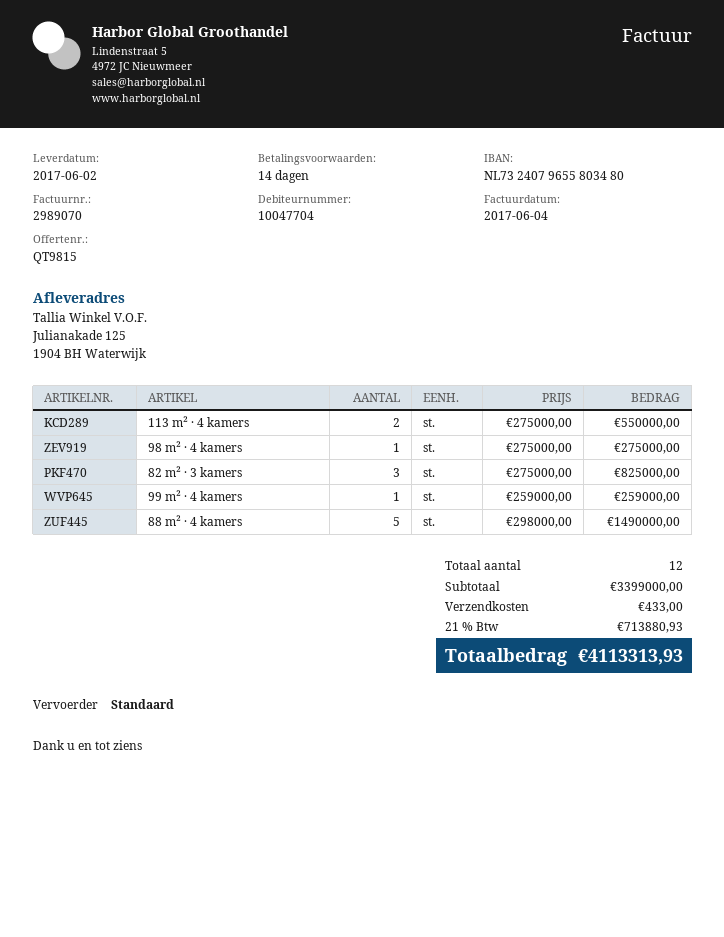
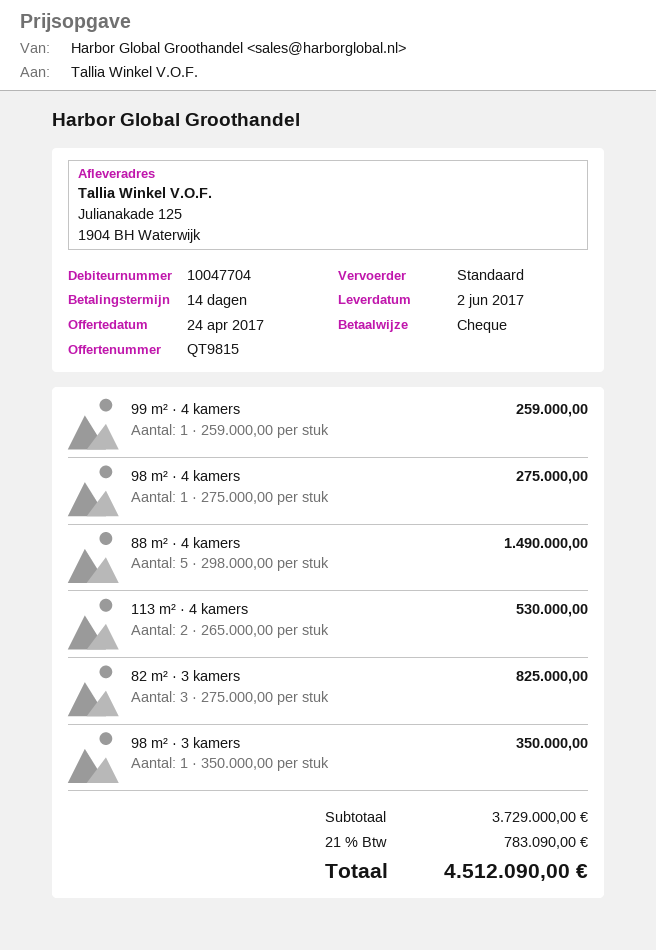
113 m² · 4 kamers: 2 x 275000.00 = 550000.00 -> 2 x 265000.00 = 530000.00
98 m² · 3 kamers: none -> 1 x 350000.00 = 350000.00
subtotal: 3399000.00 -> 3729000.00
shipping: 433.00 -> none
tax: 21% = 713880.93 -> 21% = 783090.00
total: 4113313.93 -> 4512090.00

